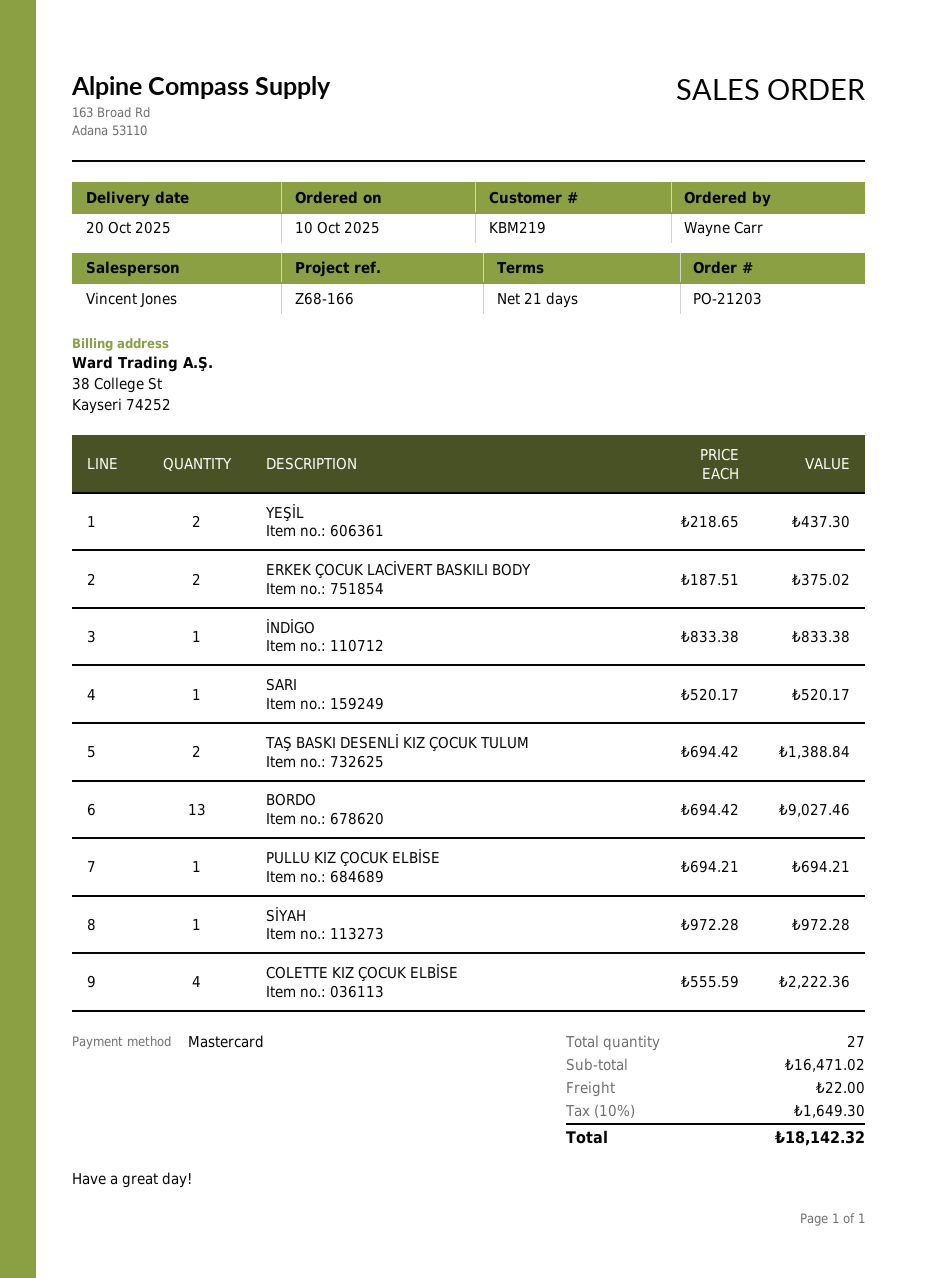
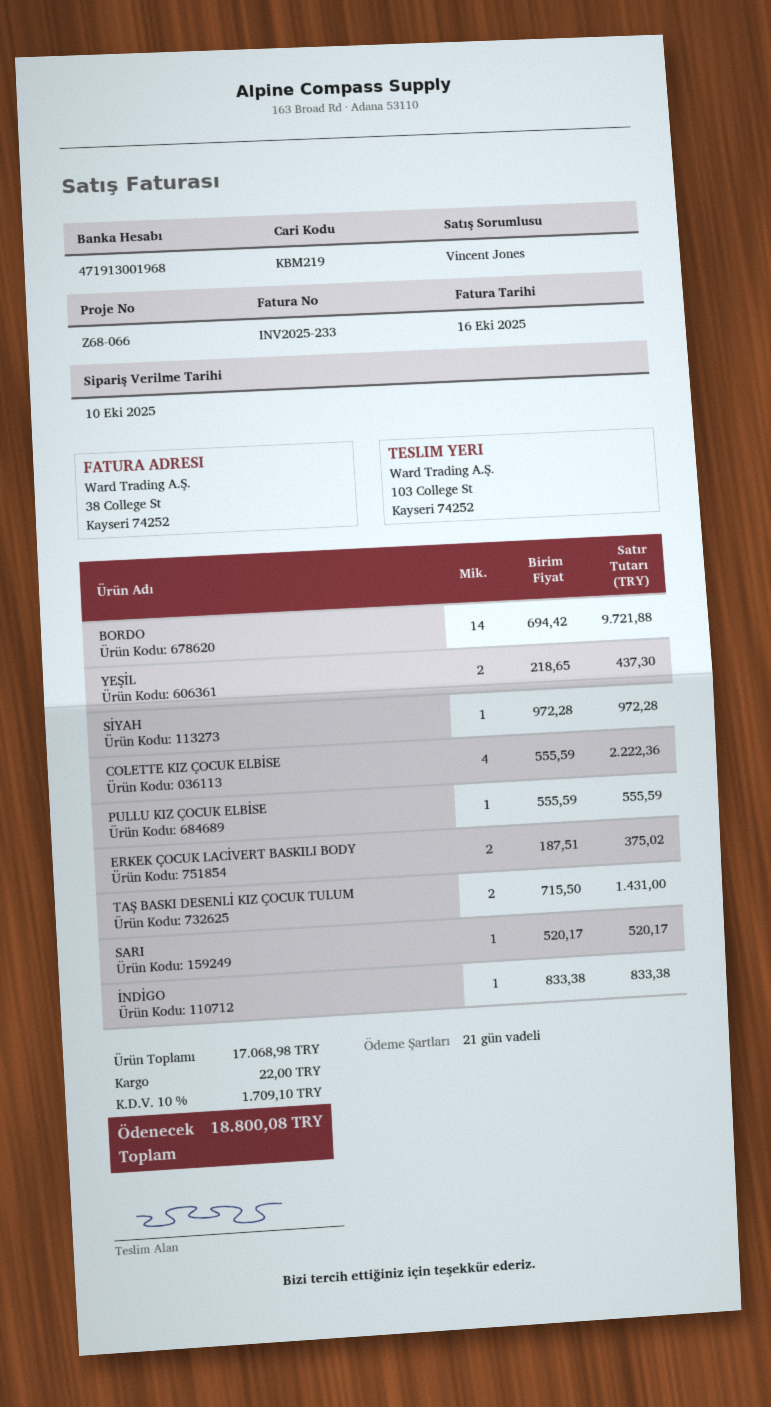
reference: Z68-166 -> Z68-066
TAŞ BASKI DESENLİ KIZ ÇOCUK TULUM: 2 x 694.42 = 1388.84 -> 2 x 715.50 = 1431.00
BORDO: 13 x 694.42 = 9027.46 -> 14 x 694.42 = 9721.88
PULLU KIZ ÇOCUK ELBİSE: 1 x 694.21 = 694.21 -> 1 x 555.59 = 555.59
subtotal: 16471.02 -> 17068.98
tax: 10% = 1649.30 -> 10% = 1709.10
total: 18142.32 -> 18800.08

